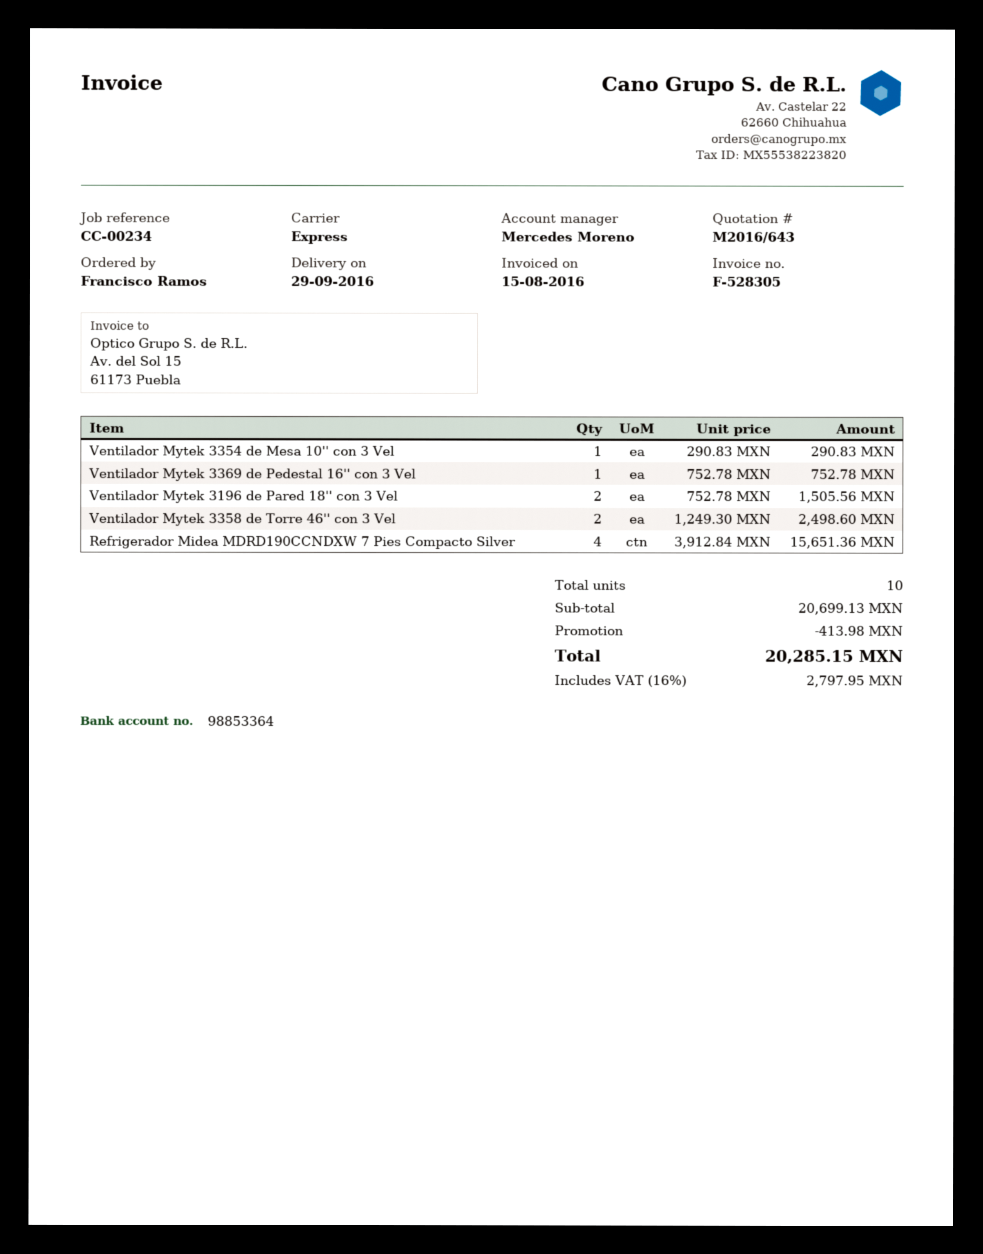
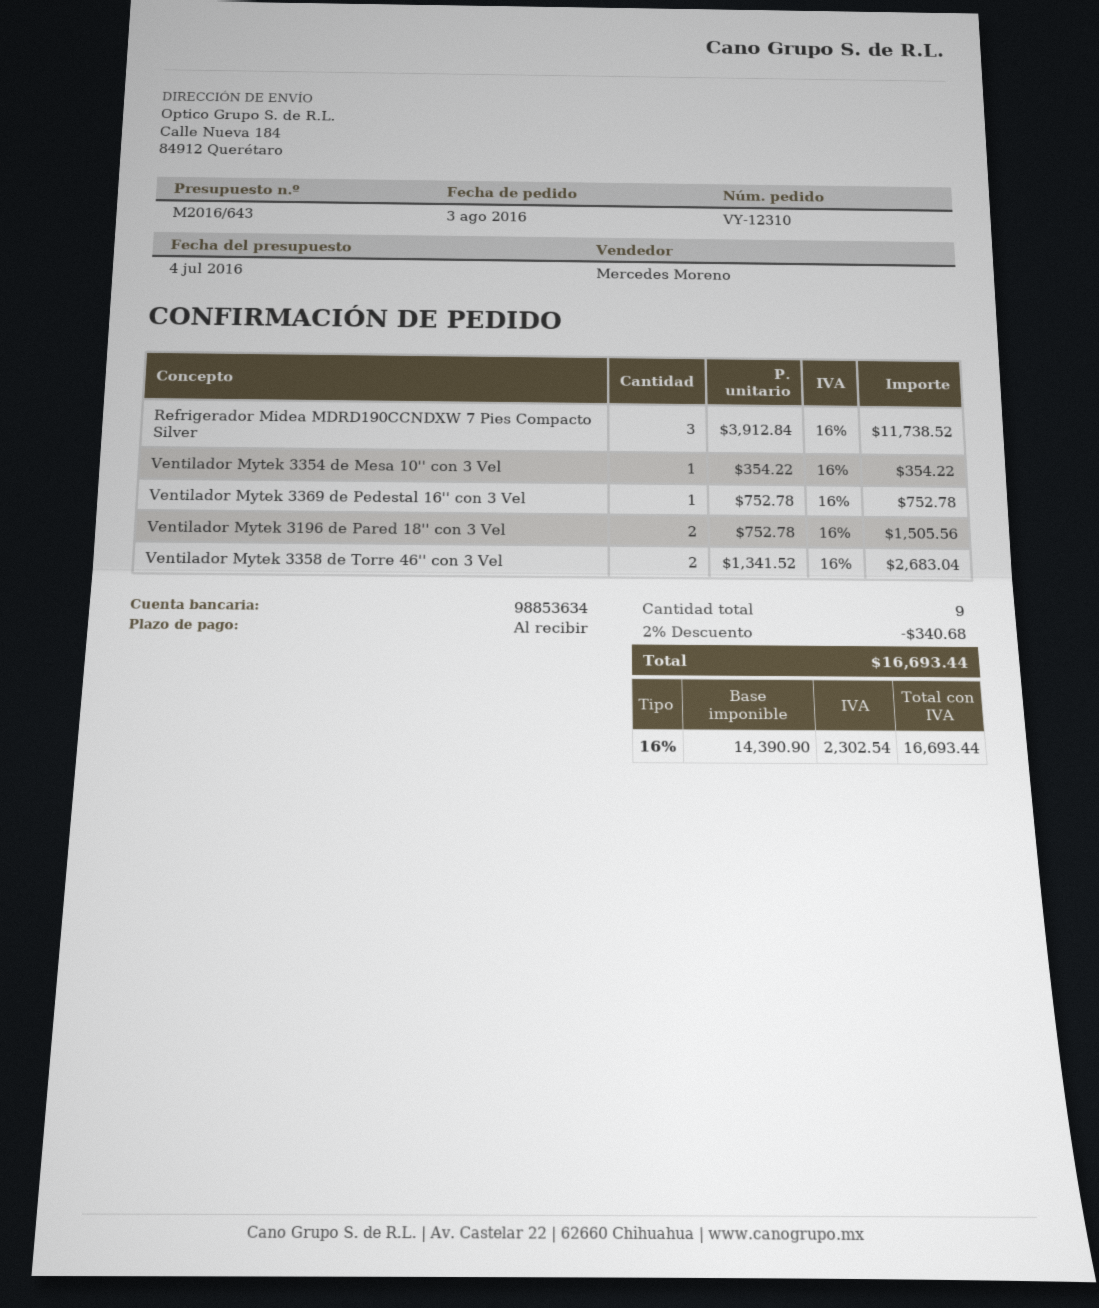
bank account: 98853364 -> 98853634
Ventilador Mytek 3354 de Mesa 10'' con 3 Vel: 1 x 290.83 = 290.83 -> 1 x 354.22 = 354.22
Ventilador Mytek 3358 de Torre 46'' con 3 Vel: 2 x 1249.30 = 2498.60 -> 2 x 1341.52 = 2683.04
Refrigerador Midea MDRD190CCNDXW 7 Pies Compacto Silver: 4 x 3912.84 = 15651.36 -> 3 x 3912.84 = 11738.52
total quantity: 10 -> 9
discount: 413.98 -> 340.68
tax: 16% = 2797.95 -> 16% = 2302.54
total: 20285.15 -> 16693.44

